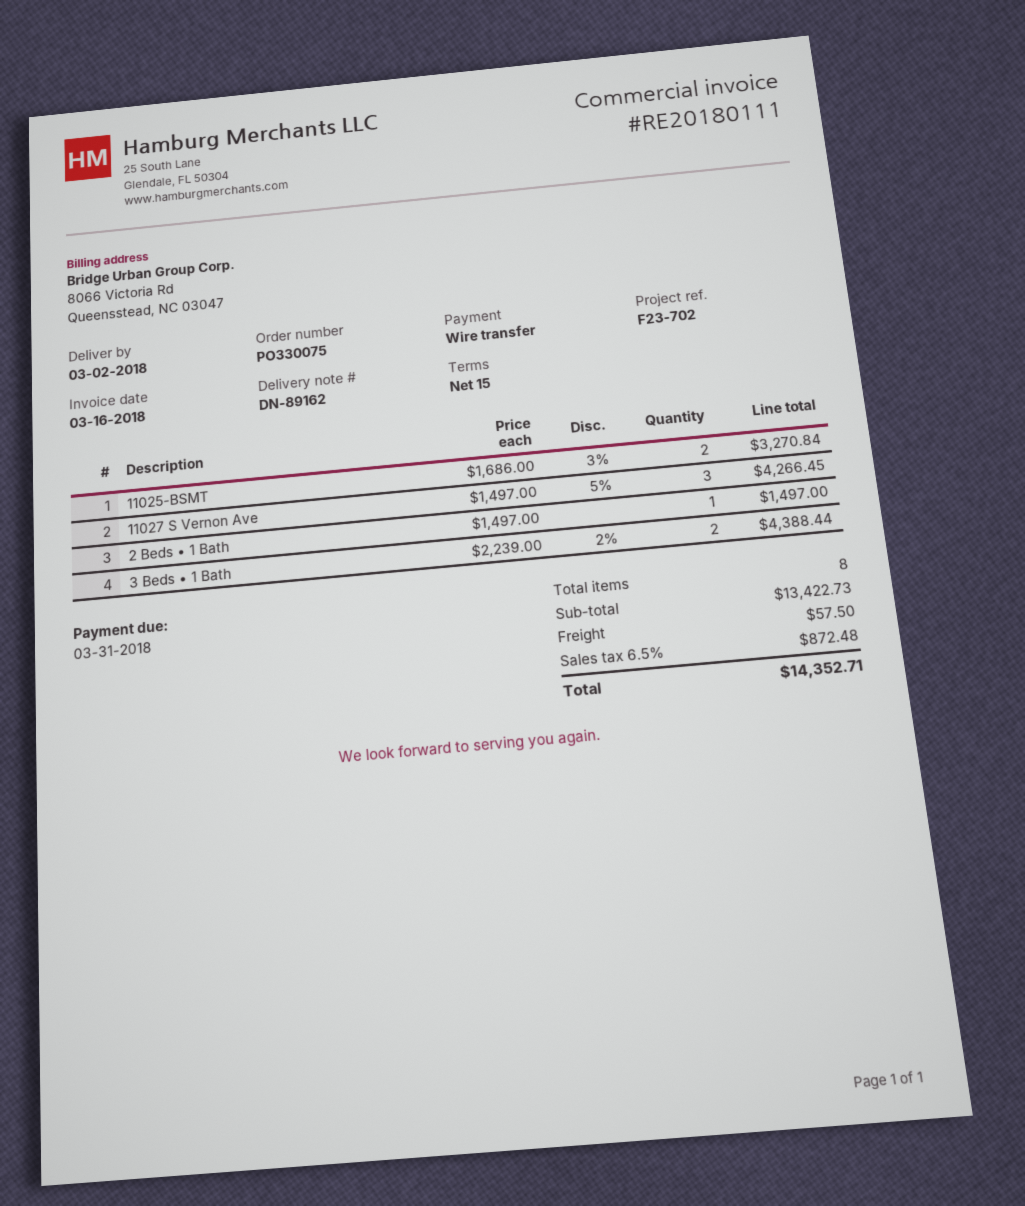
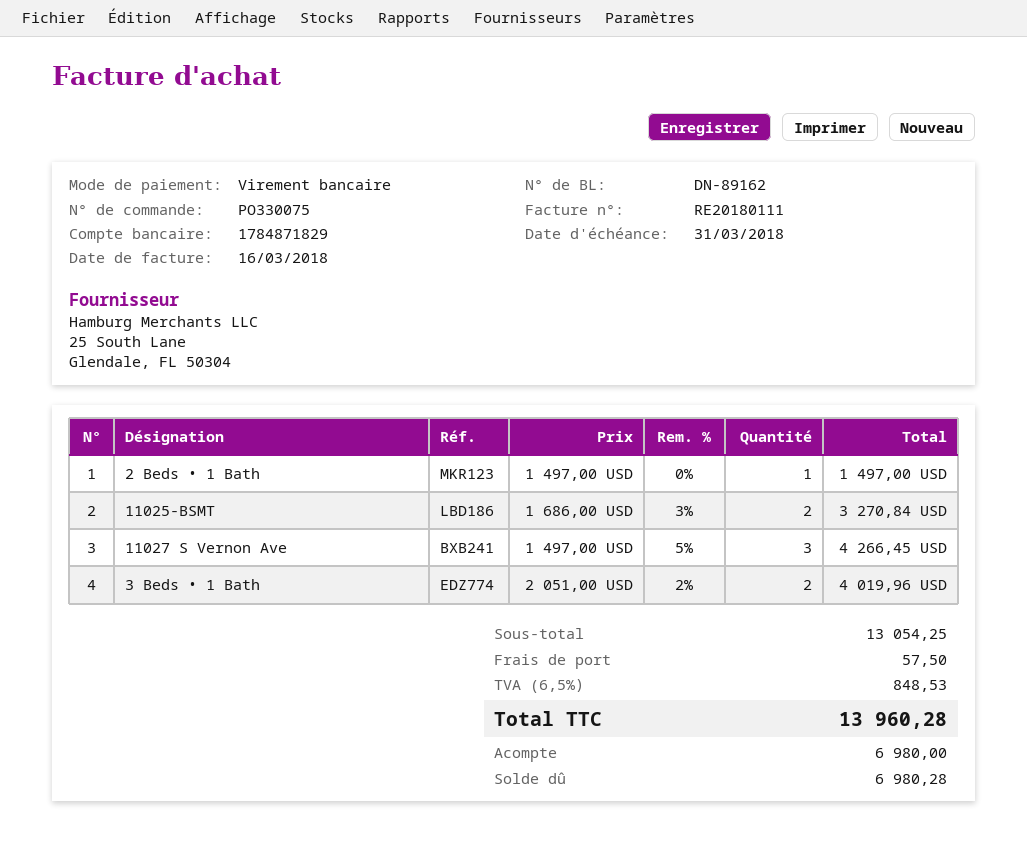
3 Beds • 1 Bath: 2 x 2239.00 - 2% = 4388.44 -> 2 x 2051.00 - 2% = 4019.96
subtotal: 13422.73 -> 13054.25
tax: 6.5% = 872.48 -> 6.5% = 848.53
total: 14352.71 -> 13960.28

